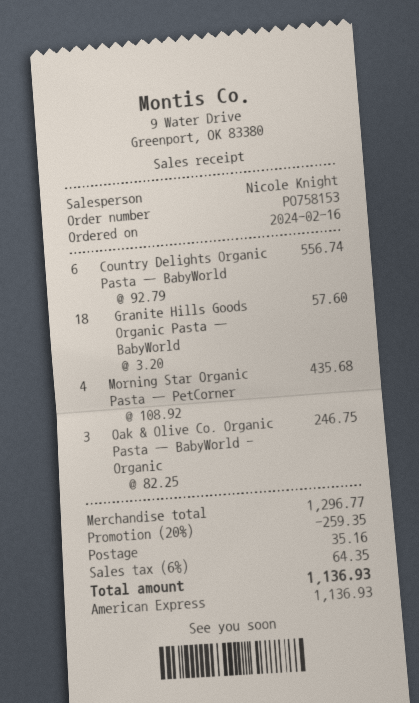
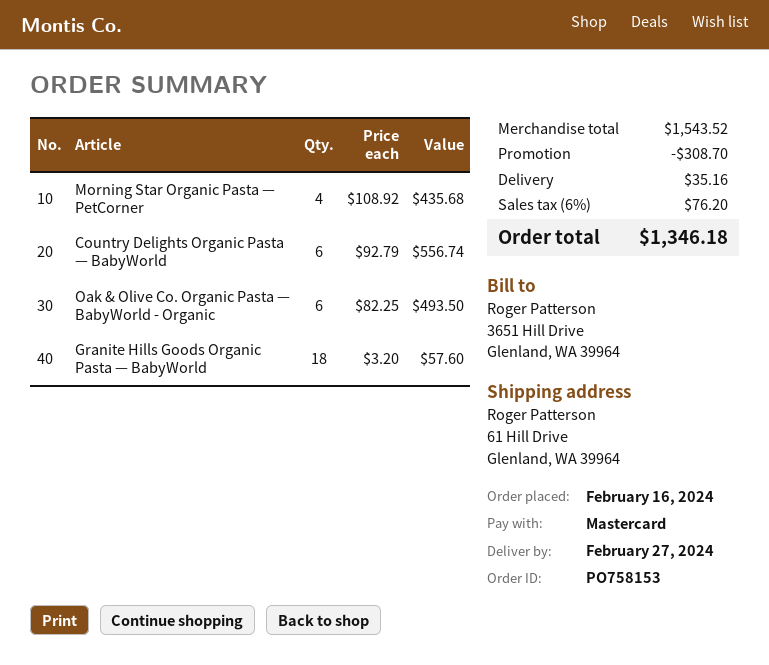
payment method: American Express -> Mastercard
Oak & Olive Co. Organic Pasta — BabyWorld - Organic: 3 x 82.25 = 246.75 -> 6 x 82.25 = 493.50
subtotal: 1296.77 -> 1543.52
discount: 259.35 -> 308.70
tax: 6% = 64.35 -> 6% = 76.20
total: 1136.93 -> 1346.18

